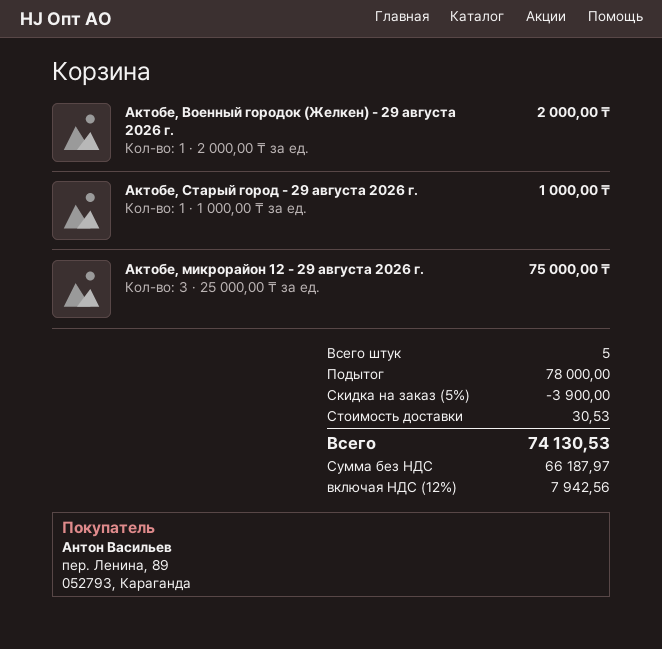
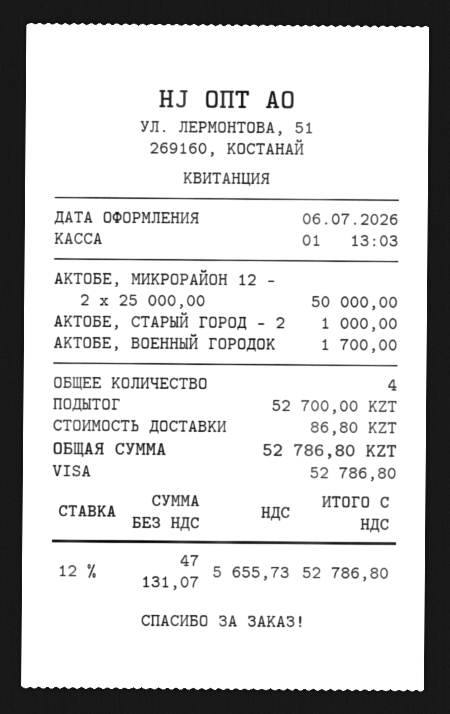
Актобе, Военный городок (Желкен) - 29 августа 2026 г.: 1 x 2000.00 = 2000.00 -> 1 x 1700.00 = 1700.00
Актобе, микрорайон 12 - 29 августа 2026 г.: 3 x 25000.00 = 75000.00 -> 2 x 25000.00 = 50000.00
total quantity: 5 -> 4
subtotal: 78000.00 -> 52700.00
discount: 5% = 3900.00 -> none
shipping: 30.53 -> 86.80
net: 66187.97 -> 47131.07
tax: 12% = 7942.56 -> 12% = 5655.73
total: 74130.53 -> 52786.80

